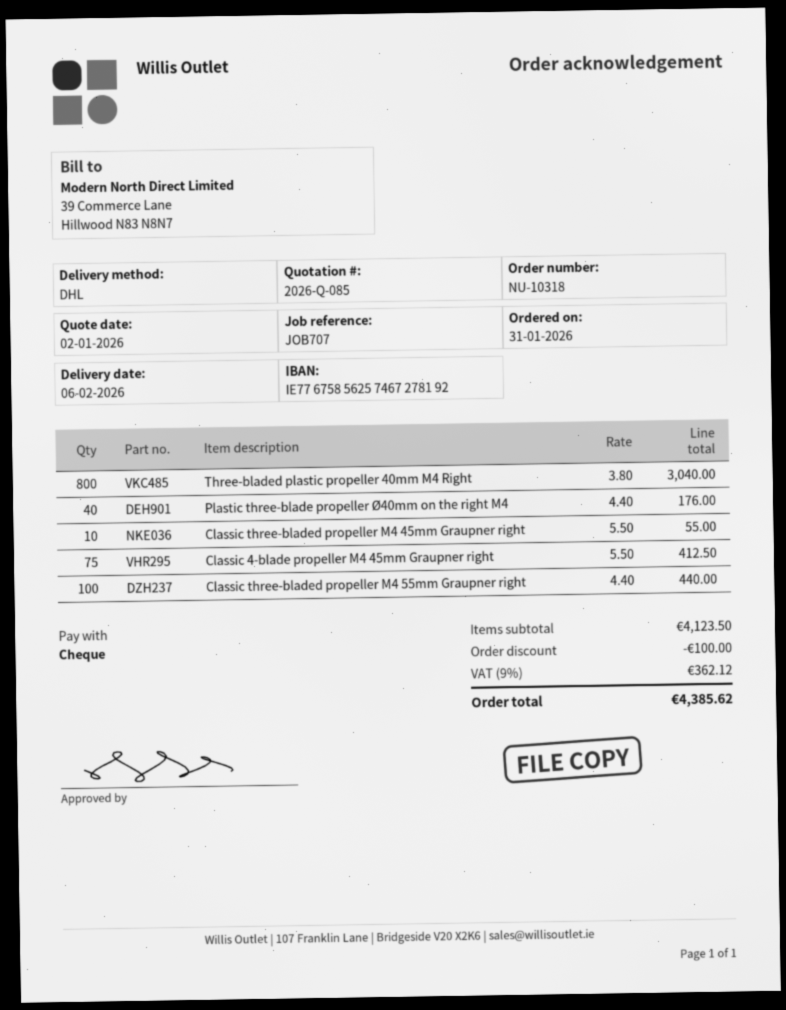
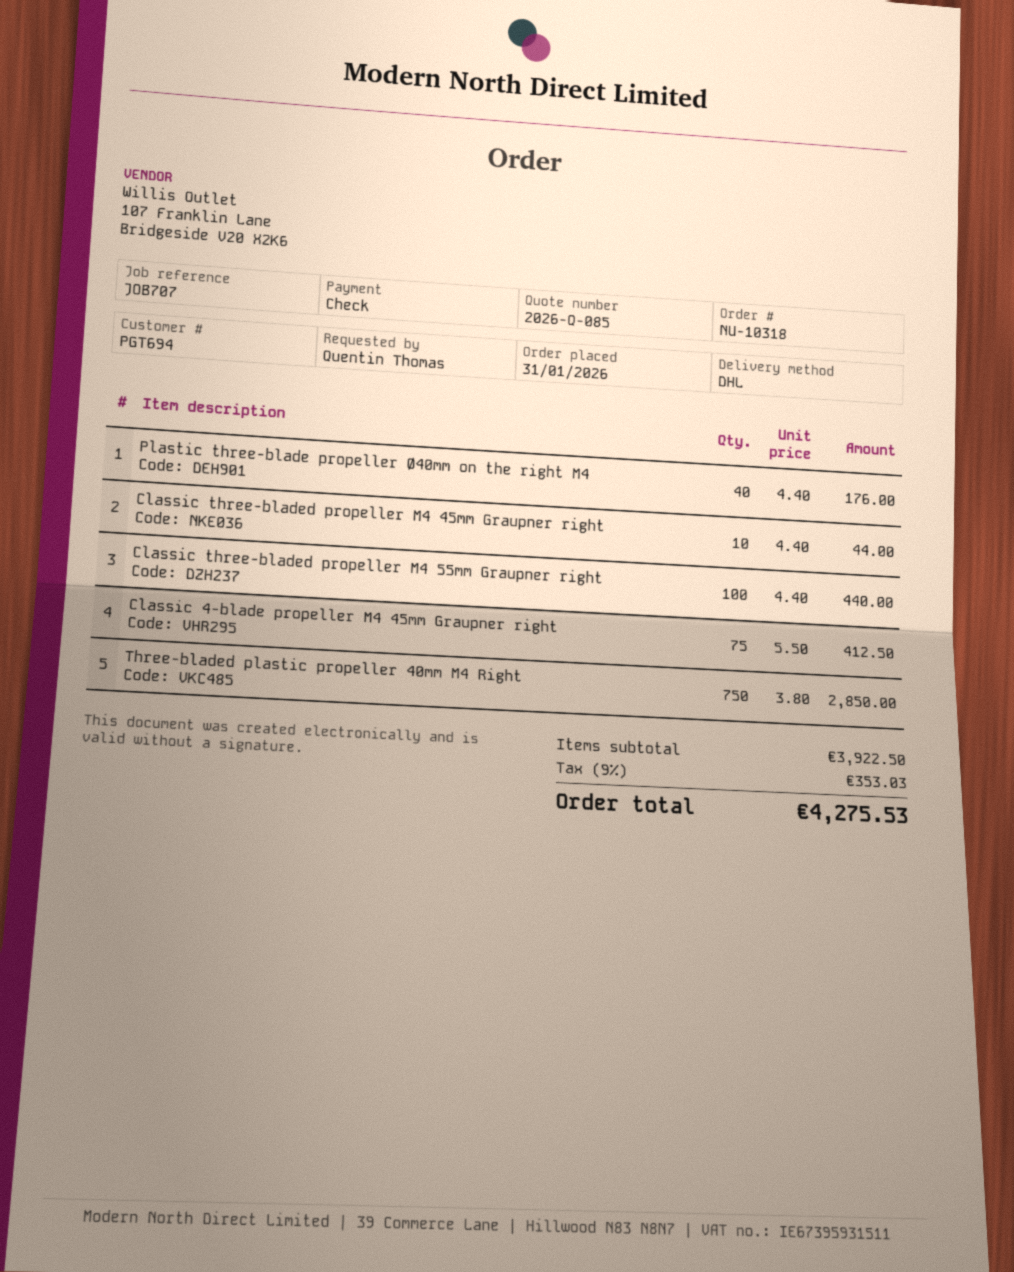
Three-bladed plastic propeller 40mm M4 Right: 800 x 3.80 = 3040.00 -> 750 x 3.80 = 2850.00
Classic three-bladed propeller M4 45mm Graupner right: 10 x 5.50 = 55.00 -> 10 x 4.40 = 44.00
subtotal: 4123.50 -> 3922.50
discount: 100.00 -> none
tax: 9% = 362.12 -> 9% = 353.03
total: 4385.62 -> 4275.53

